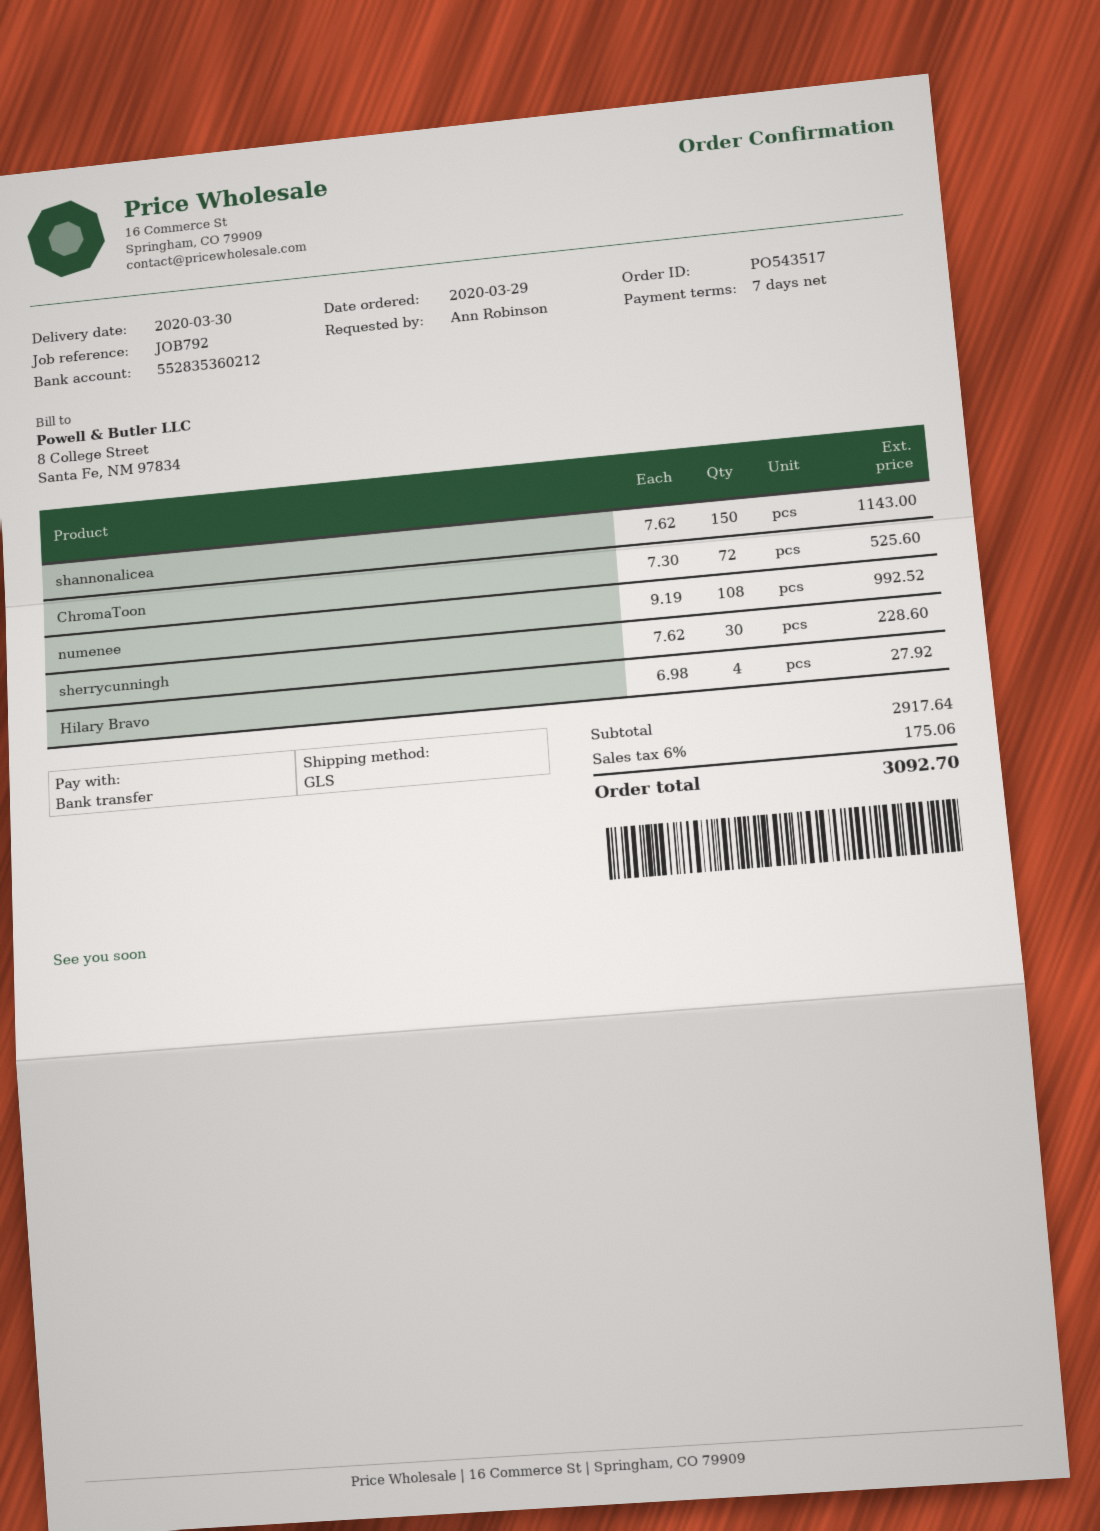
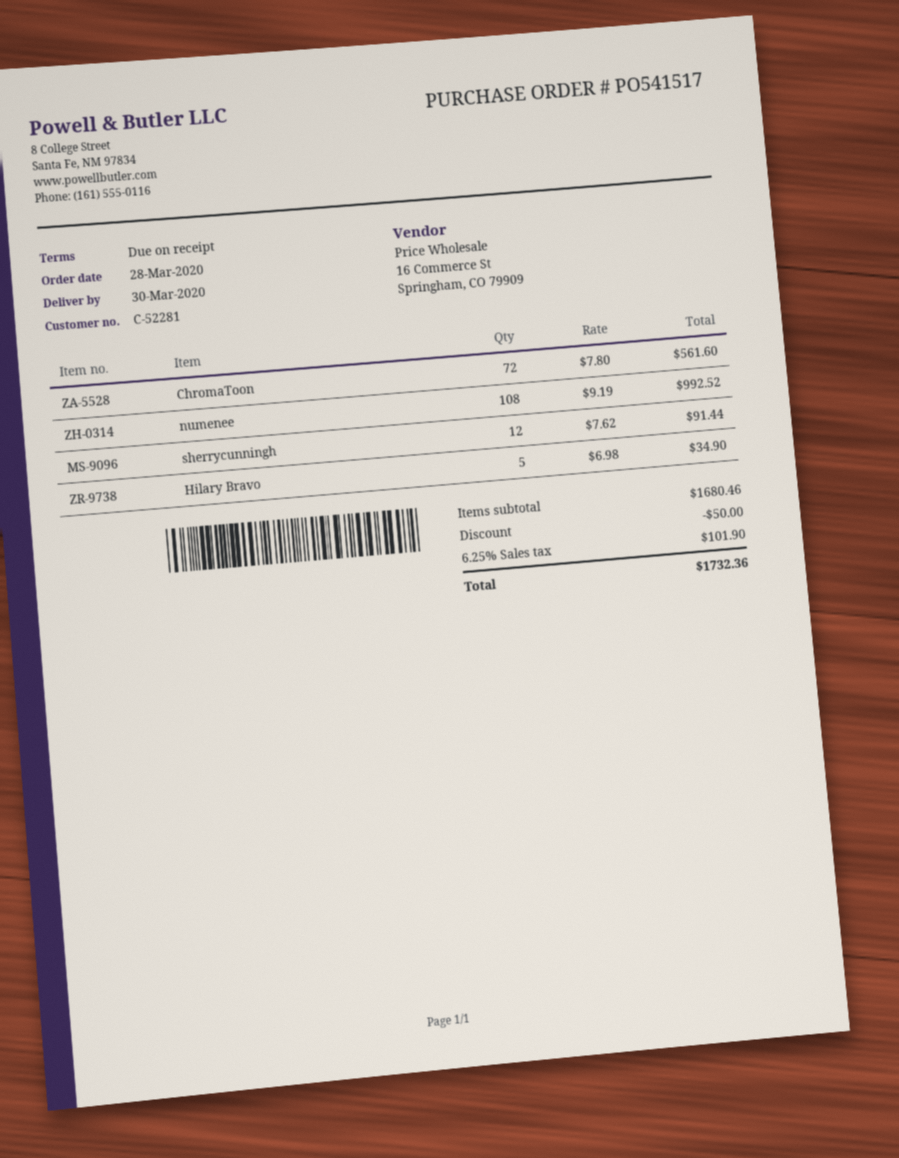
order number: PO543517 -> PO541517
order date: 2020-03-29 -> 2020-03-28
payment terms: 7 days -> on receipt
shannonalicea: 150 x 7.62 = 1143.00 -> none
ChromaToon: 72 x 7.30 = 525.60 -> 72 x 7.80 = 561.60
sherrycunningh: 30 x 7.62 = 228.60 -> 12 x 7.62 = 91.44
Hilary Bravo: 4 x 6.98 = 27.92 -> 5 x 6.98 = 34.90
subtotal: 2917.64 -> 1680.46
discount: none -> 50.00
tax: 6% = 175.06 -> 6.25% = 101.90
total: 3092.70 -> 1732.36

